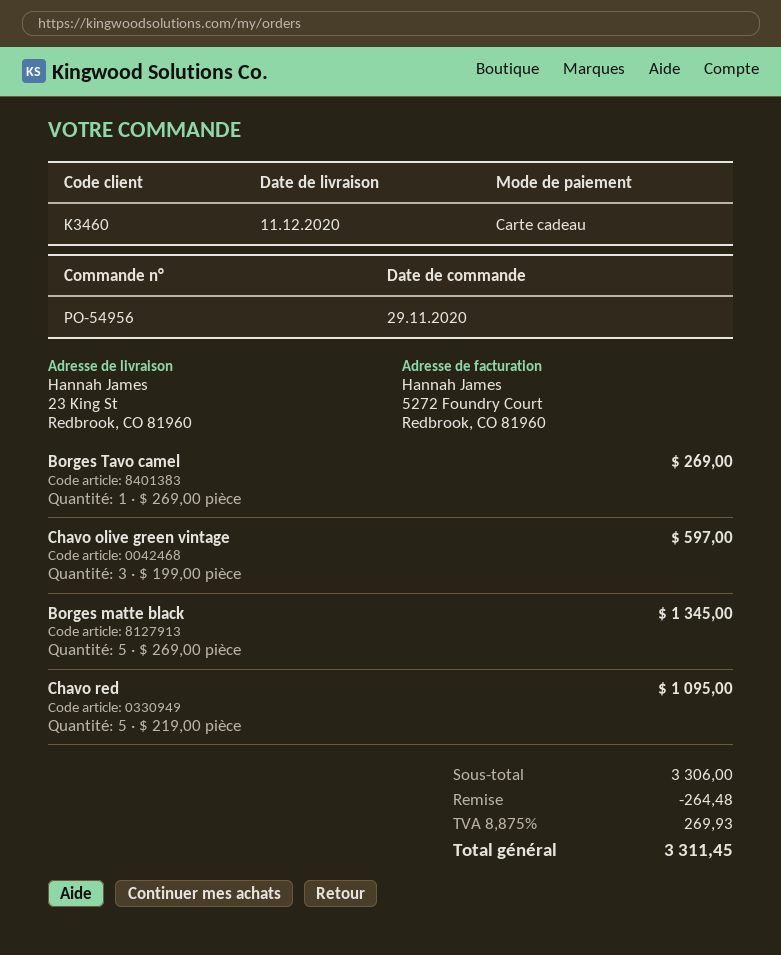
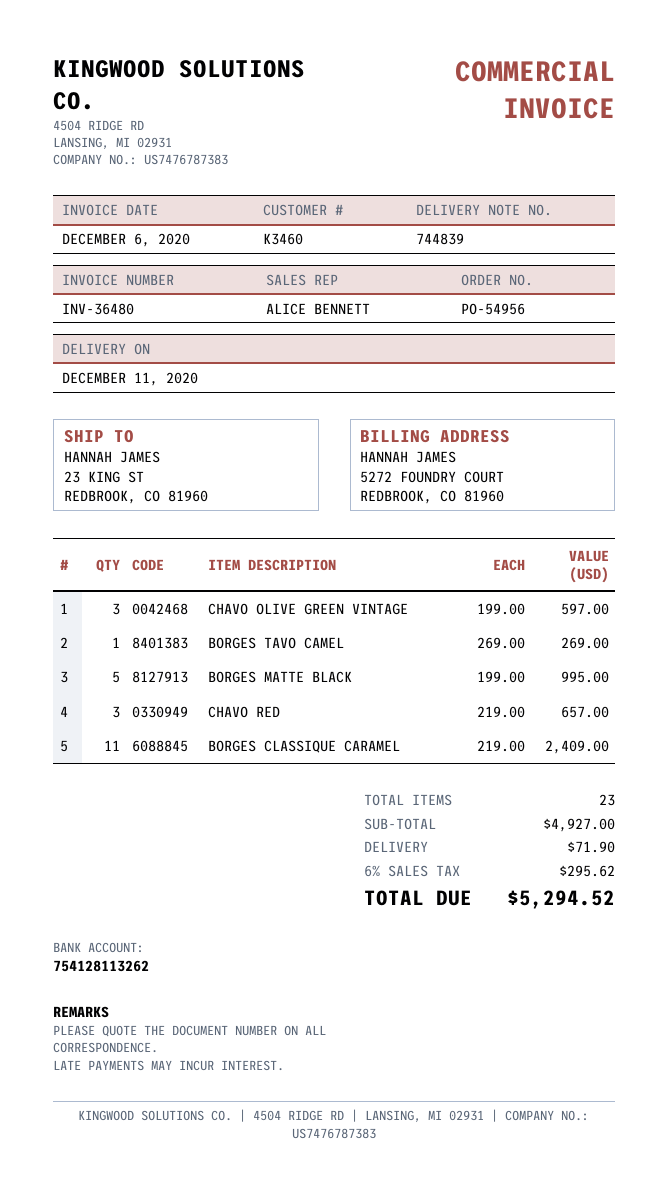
Borges matte black: 5 x 269.00 = 1345.00 -> 5 x 199.00 = 995.00
Chavo red: 5 x 219.00 = 1095.00 -> 3 x 219.00 = 657.00
BORGES CLASSIQUE CARAMEL: none -> 11 x 219.00 = 2409.00
subtotal: 3306.00 -> 4927.00
discount: 264.48 -> none
shipping: none -> 71.90
tax: 8.875% = 269.93 -> 6% = 295.62
total: 3311.45 -> 5294.52

